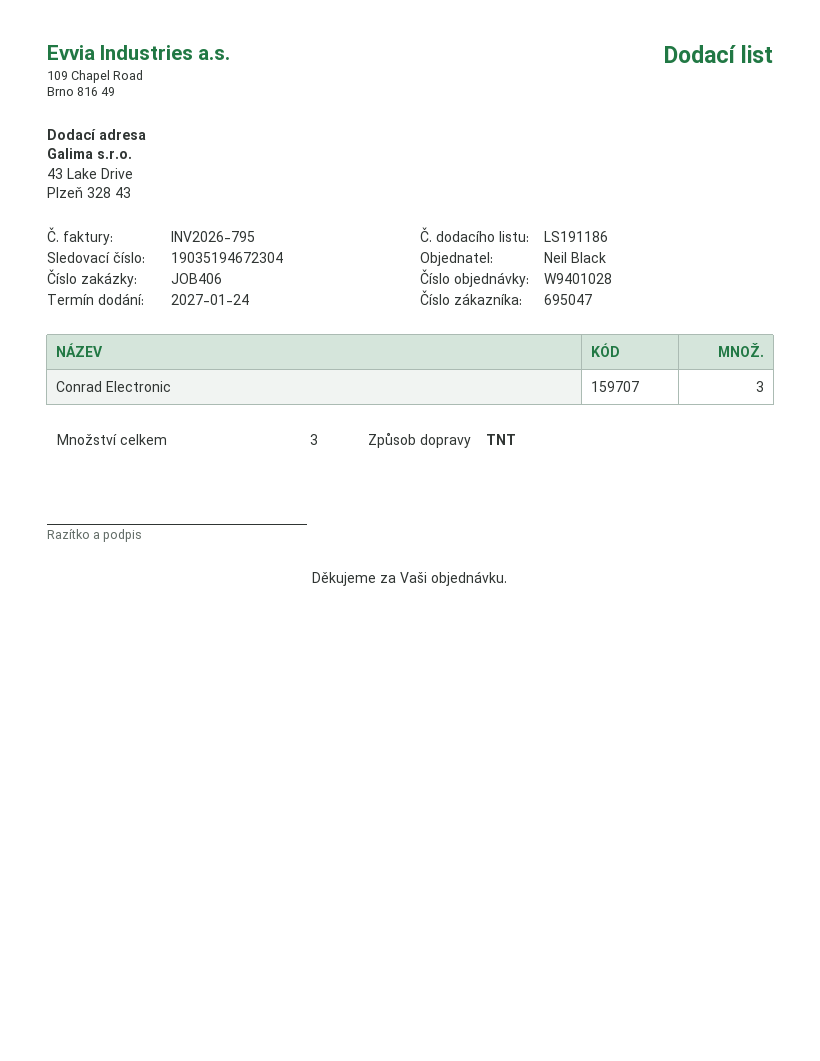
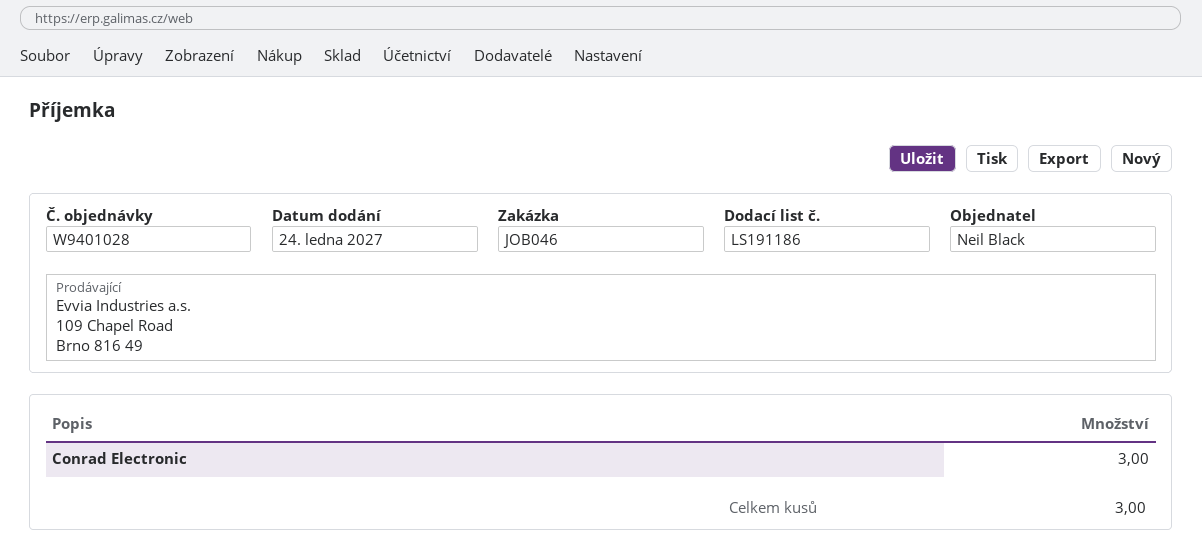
reference: JOB406 -> JOB046

